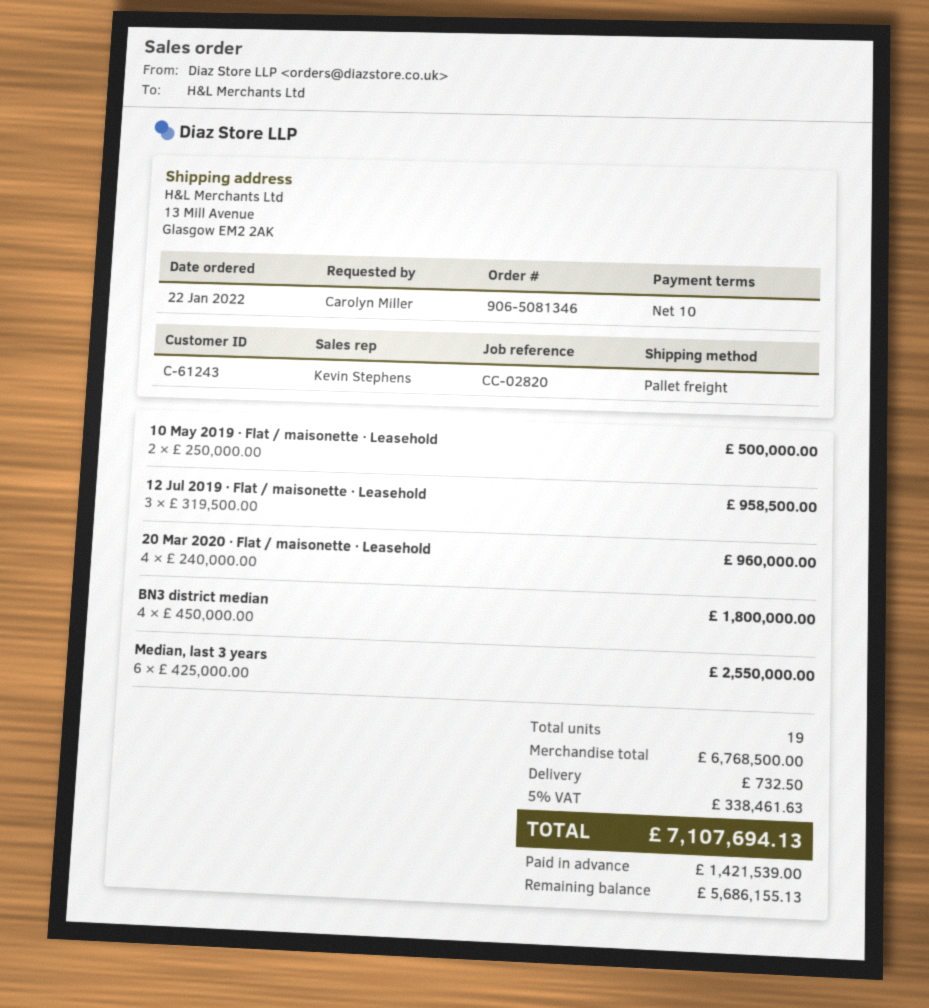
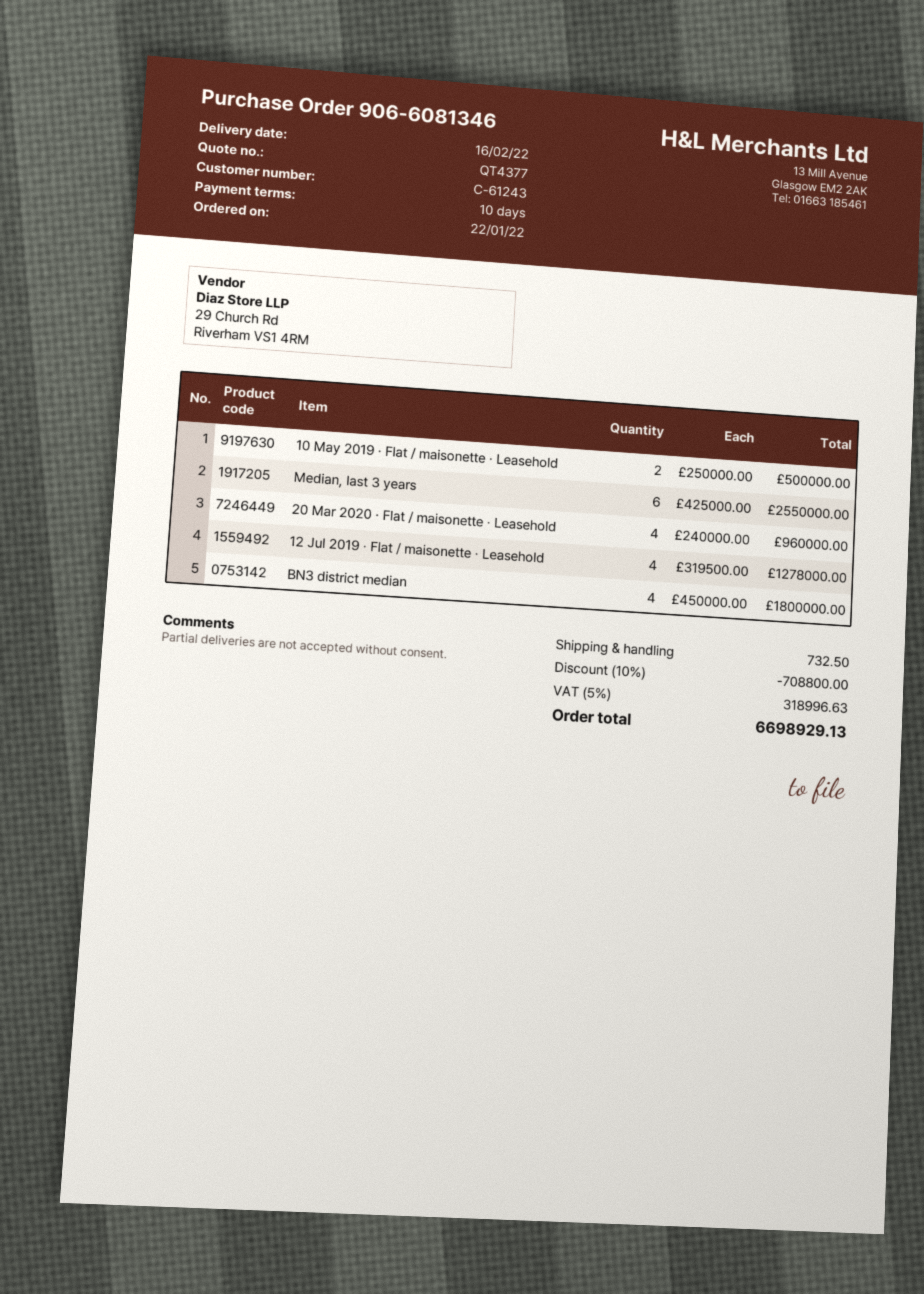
order number: 906-5081346 -> 906-6081346
12 Jul 2019 · Flat / maisonette · Leasehold: 3 x 319500.00 = 958500.00 -> 4 x 319500.00 = 1278000.00
discount: none -> 10% = 708800.00
tax: 5% = 338461.63 -> 5% = 318996.63
total: 7107694.13 -> 6698929.13

